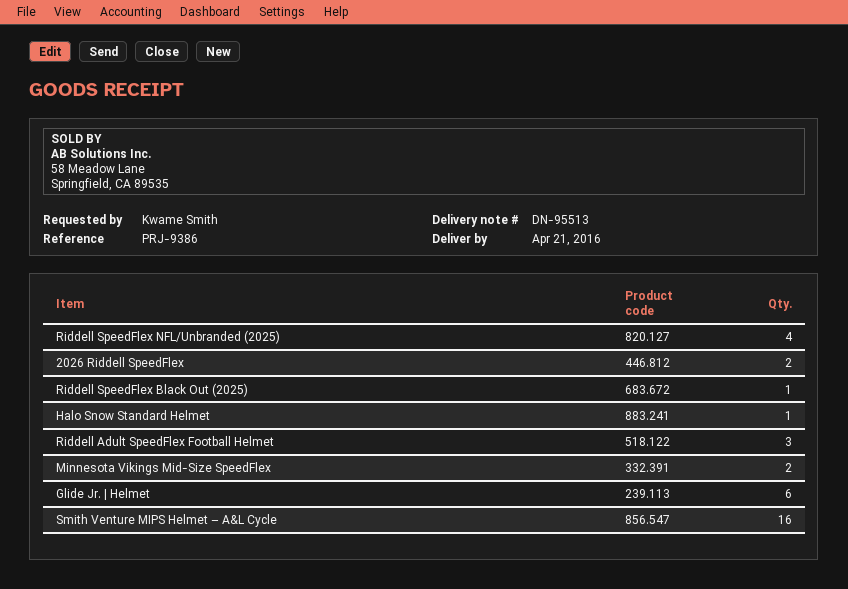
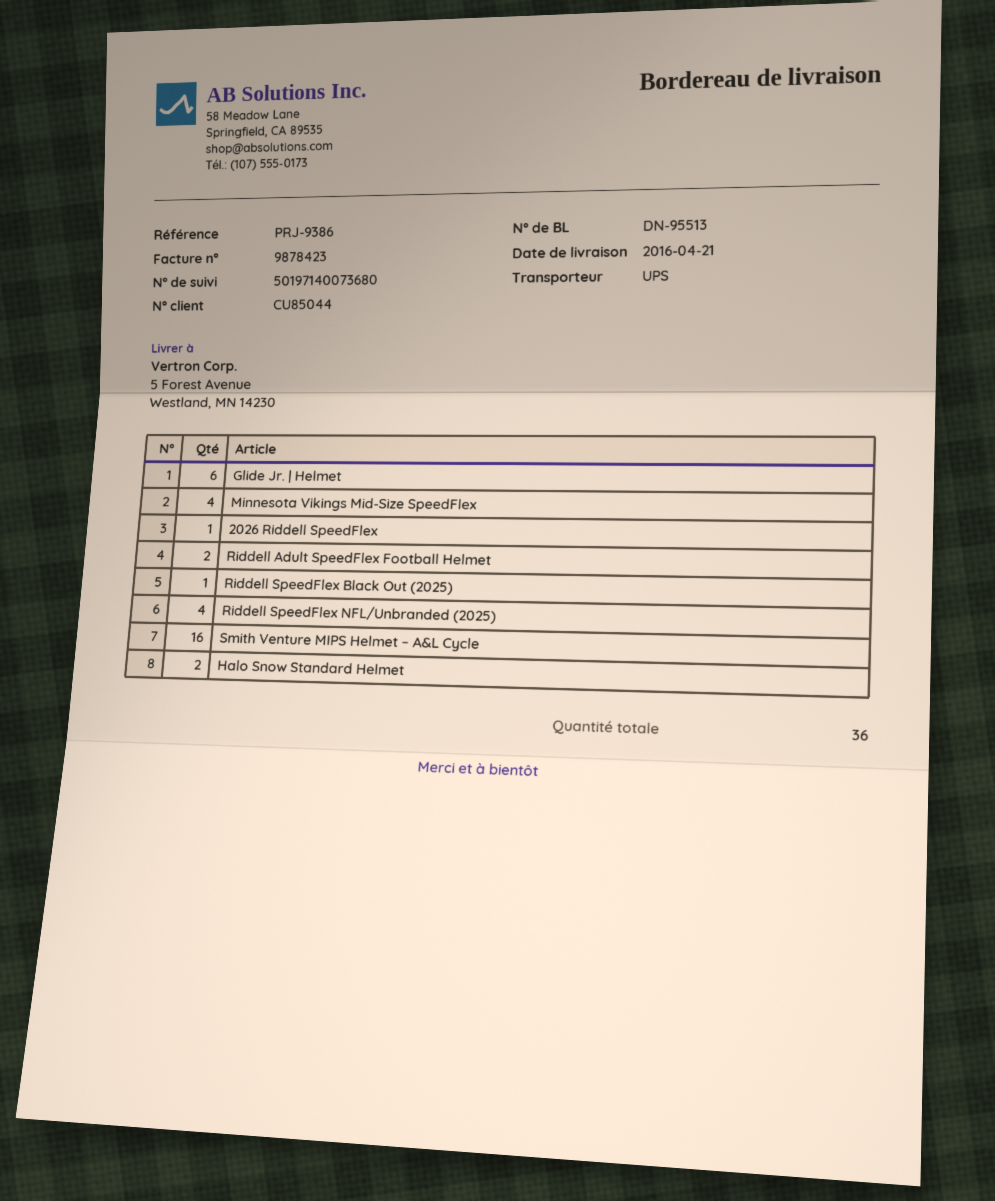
2026 Riddell SpeedFlex: 2 -> 1
Halo Snow Standard Helmet: 1 -> 2
Riddell Adult SpeedFlex Football Helmet: 3 -> 2
Minnesota Vikings Mid-Size SpeedFlex: 2 -> 4

